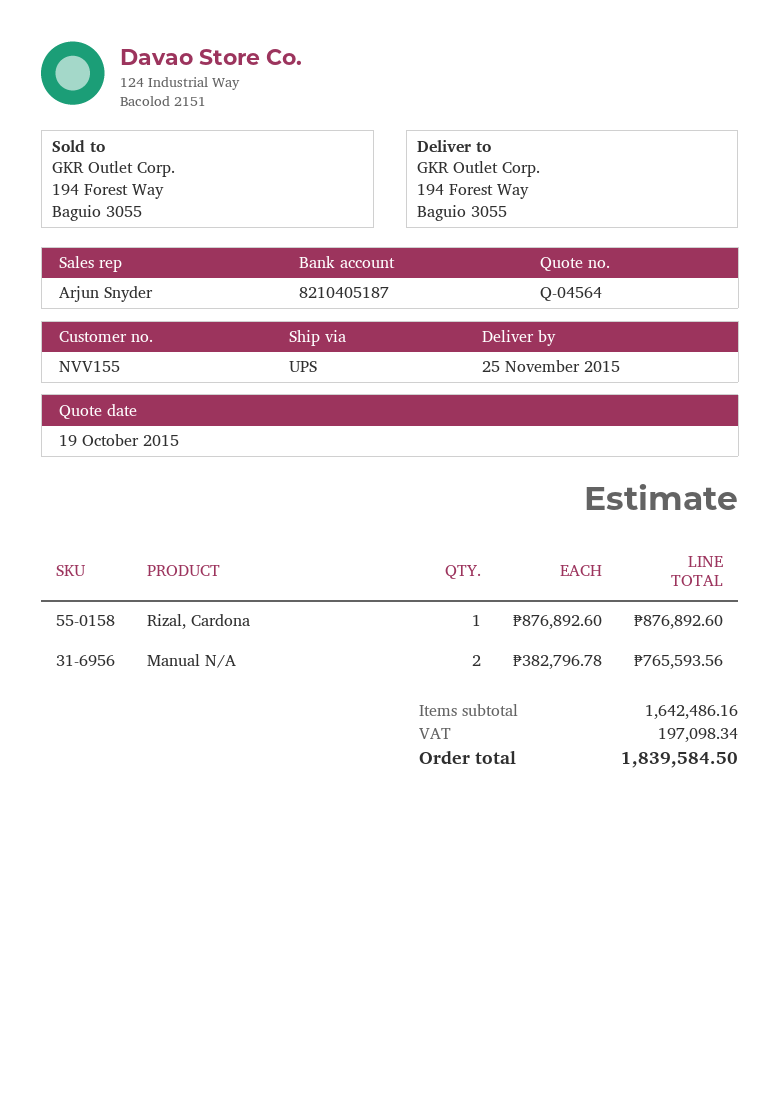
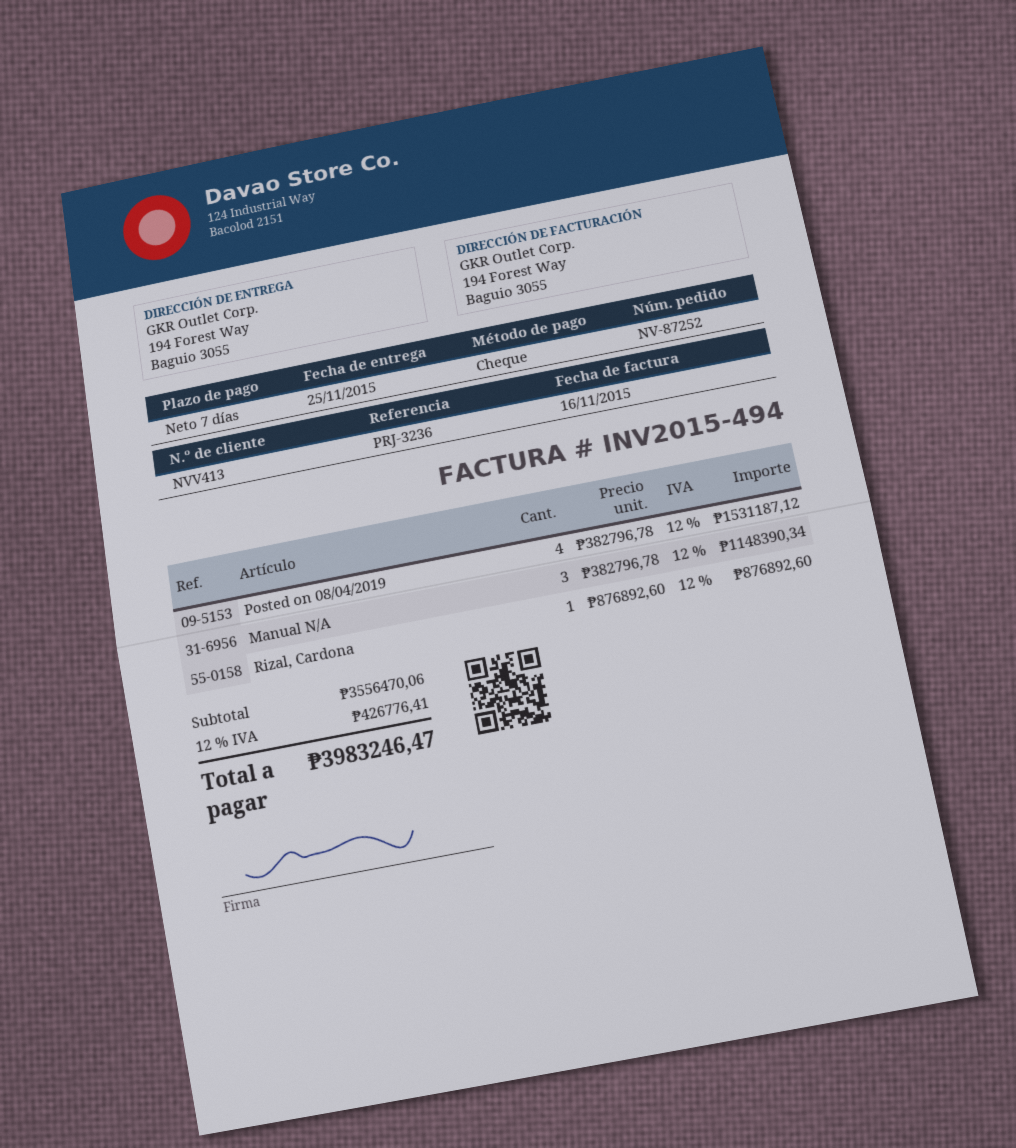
customer number: NVV155 -> NVV413
Manual N/A: 2 x 382796.78 = 765593.56 -> 3 x 382796.78 = 1148390.34
Posted on 08/04/2019: none -> 4 x 382796.78 = 1531187.12
subtotal: 1642486.16 -> 3556470.06
tax: 197098.34 -> 426776.41
total: 1839584.50 -> 3983246.47

